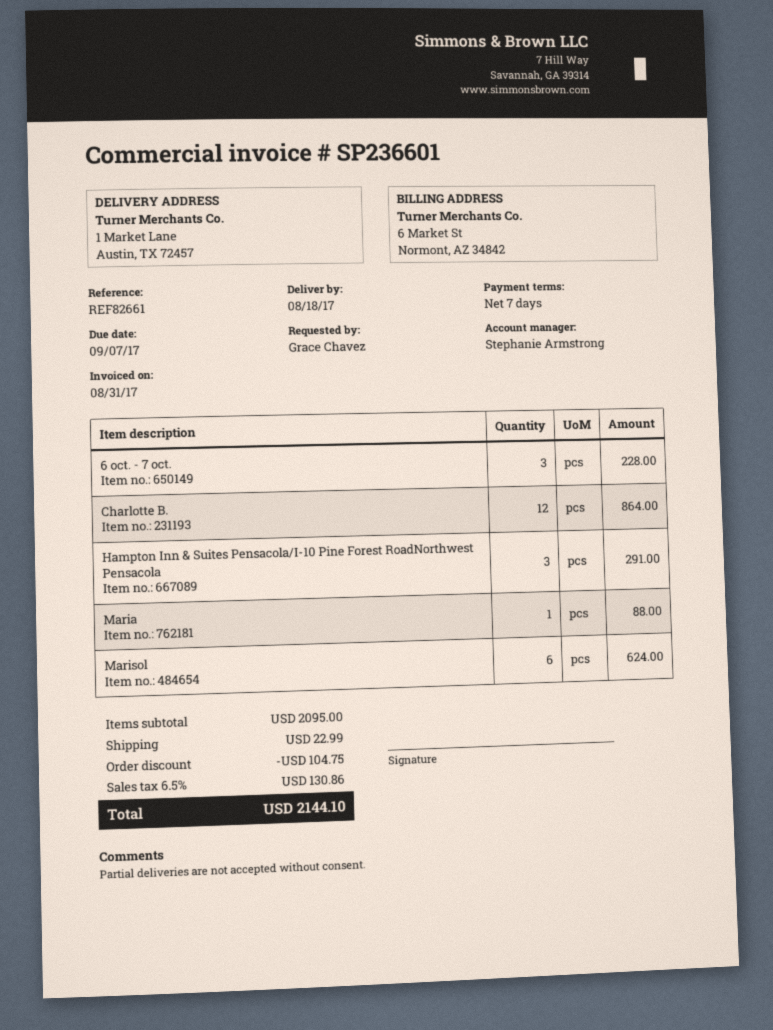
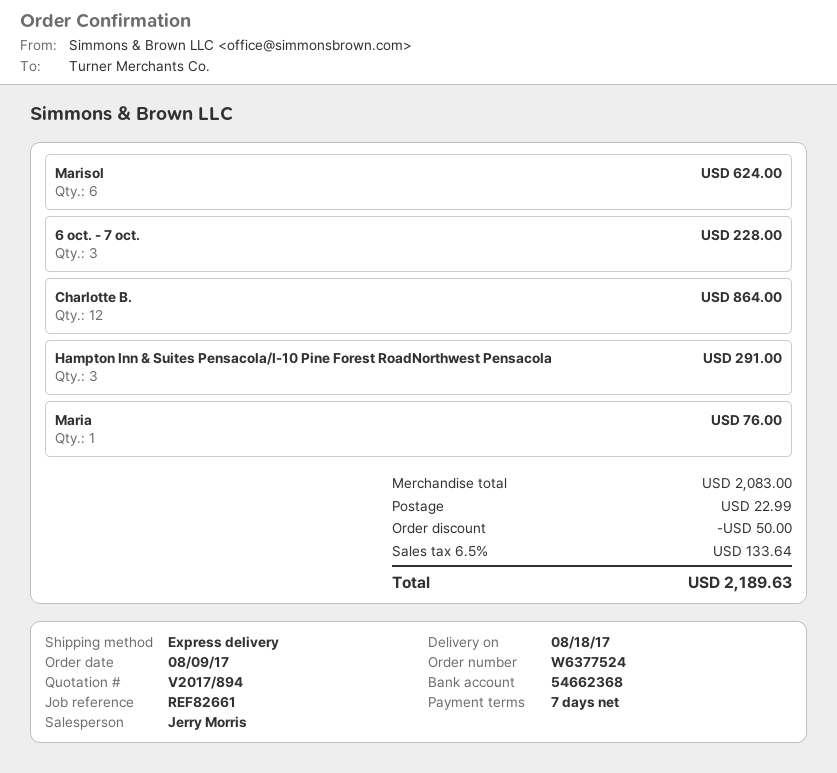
sales rep: Stephanie Armstrong -> Jerry Morris
Maria: 1 for 88.00 -> 1 for 76.00
subtotal: 2095.00 -> 2083.00
discount: 104.75 -> 50.00
tax: 6.5% = 130.86 -> 6.5% = 133.64
total: 2144.10 -> 2189.63

